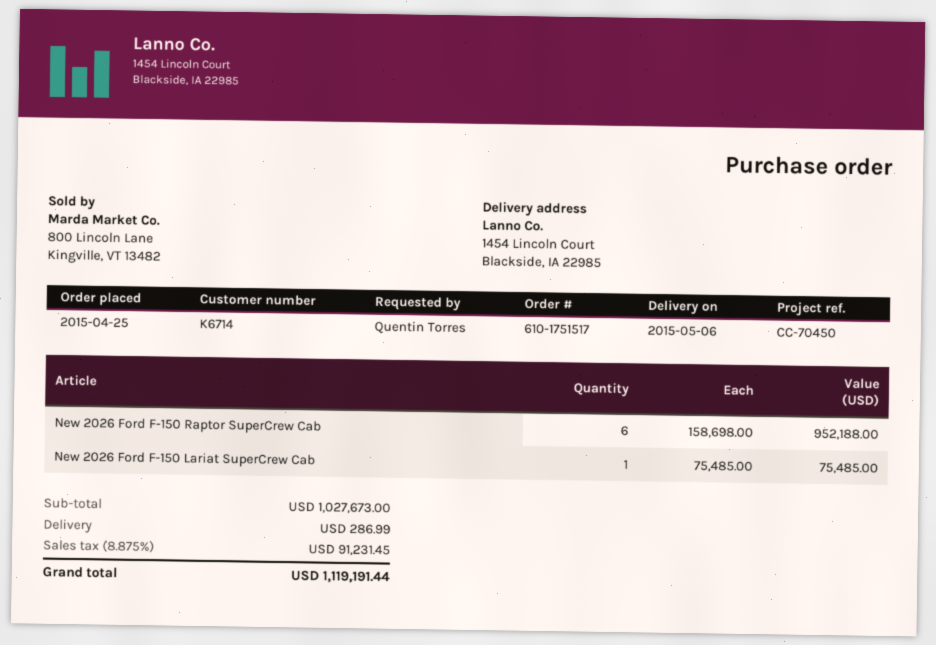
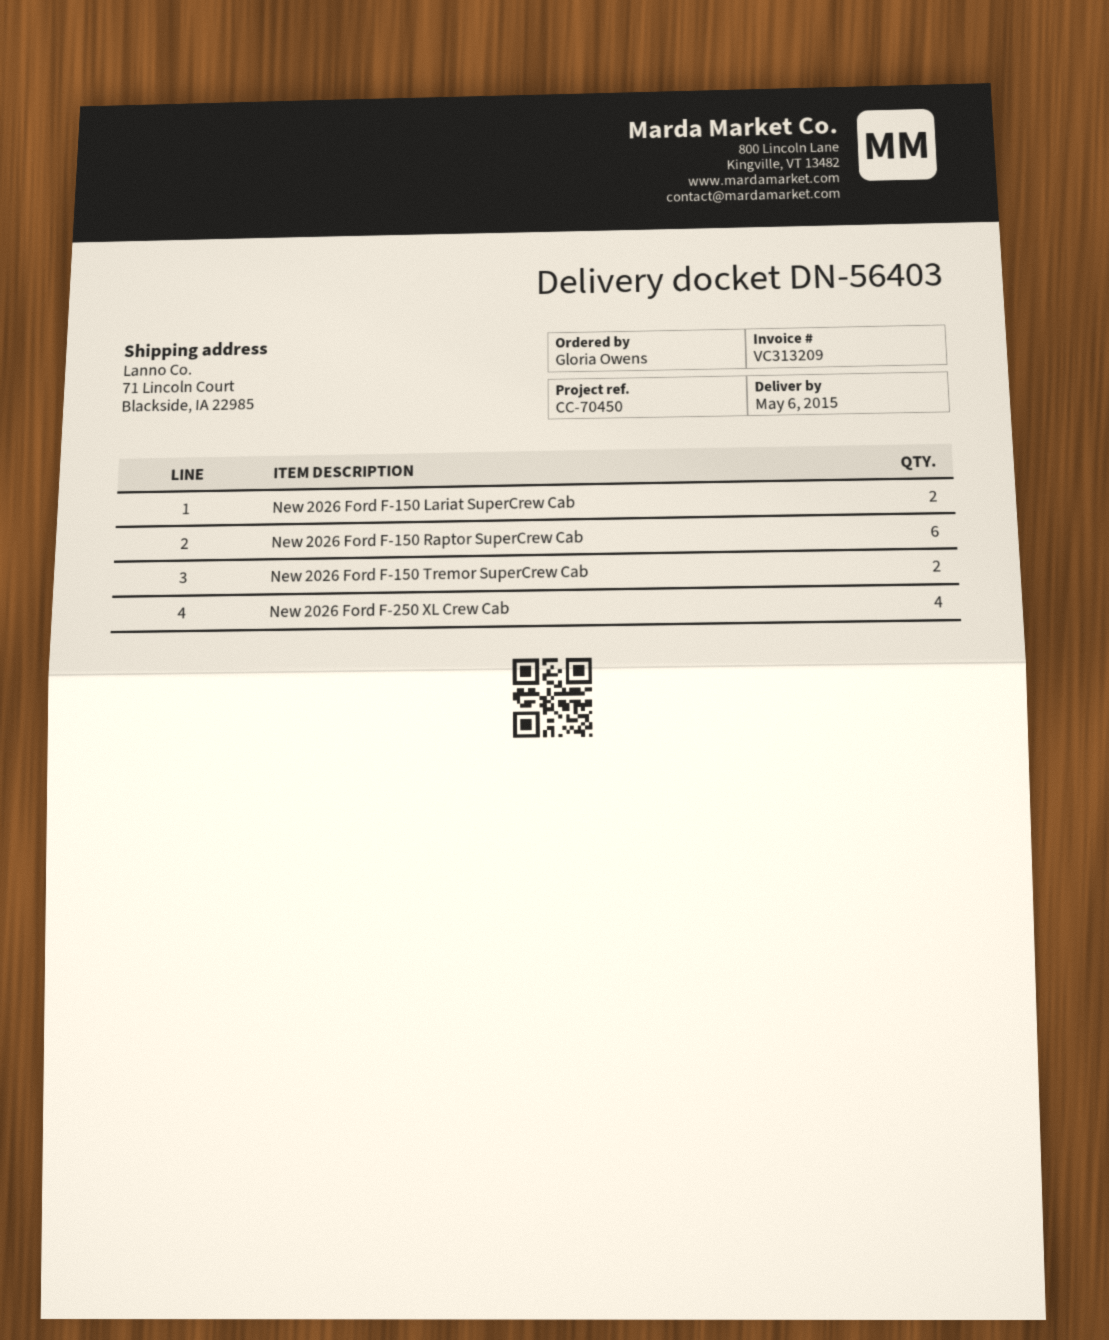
ordered by: Quentin Torres -> Gloria Owens
ship to: 1454 Lincoln Court, Blackside, IA 22985 -> 71 Lincoln Court, Blackside, IA 22985
New 2026 Ford F-150 Lariat SuperCrew Cab: 1 -> 2
New 2026 Ford F-150 Tremor SuperCrew Cab: none -> 2
New 2026 Ford F-250 XL Crew Cab: none -> 4

